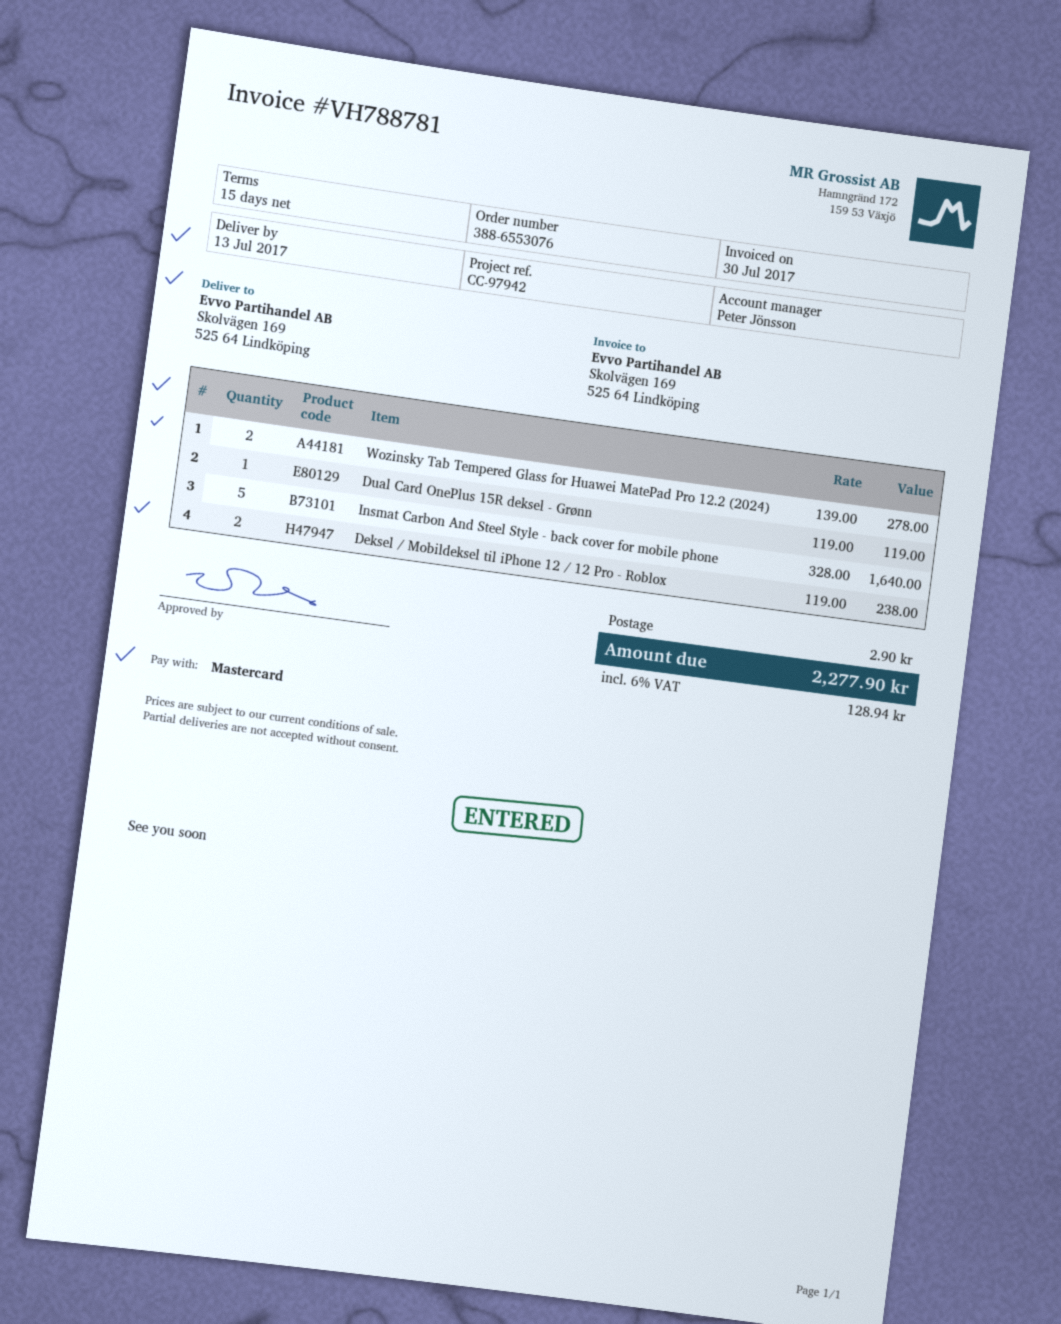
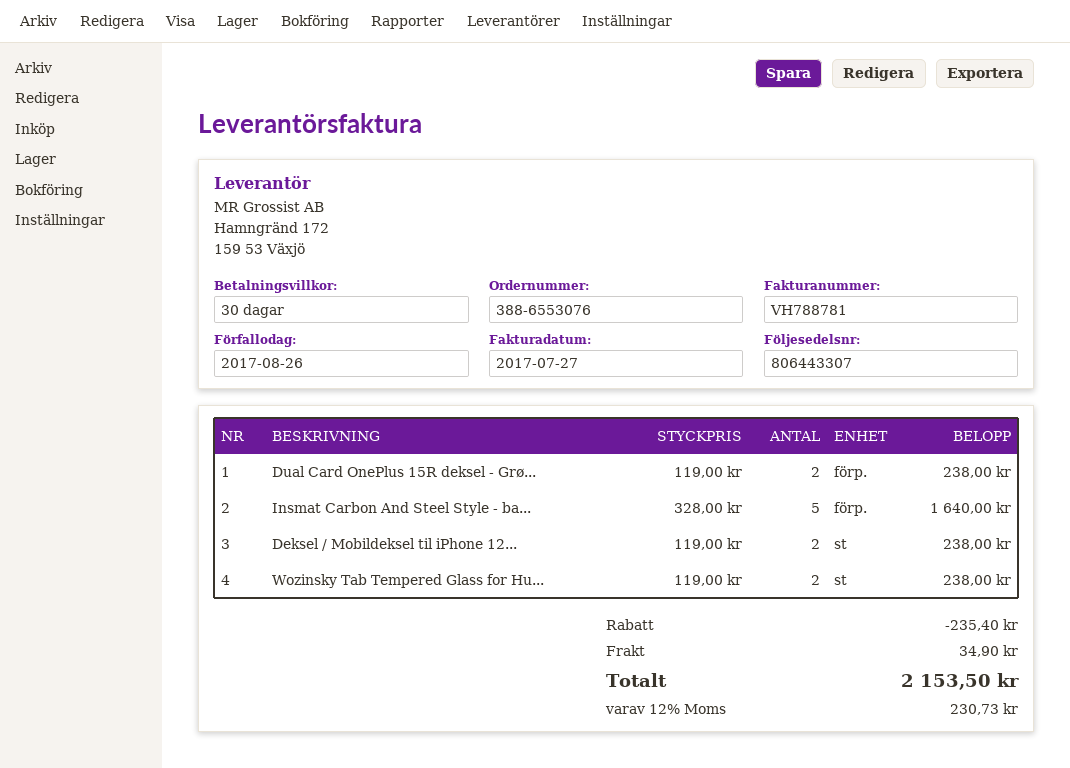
invoice date: 2017-07-30 -> 2017-07-27
payment terms: 15 days -> 30 days
Wozinsky Tab Tempered Glass for Huawei MatePad Pro 12.2 (2024): 2 x 139.00 = 278.00 -> 2 x 119.00 = 238.00
Dual Card OnePlus 15R deksel - Grønn: 1 x 119.00 = 119.00 -> 2 x 119.00 = 238.00
discount: none -> 235.40
shipping: 2.90 -> 34.90
tax: 6% = 128.94 -> 12% = 230.73
total: 2277.90 -> 2153.50

